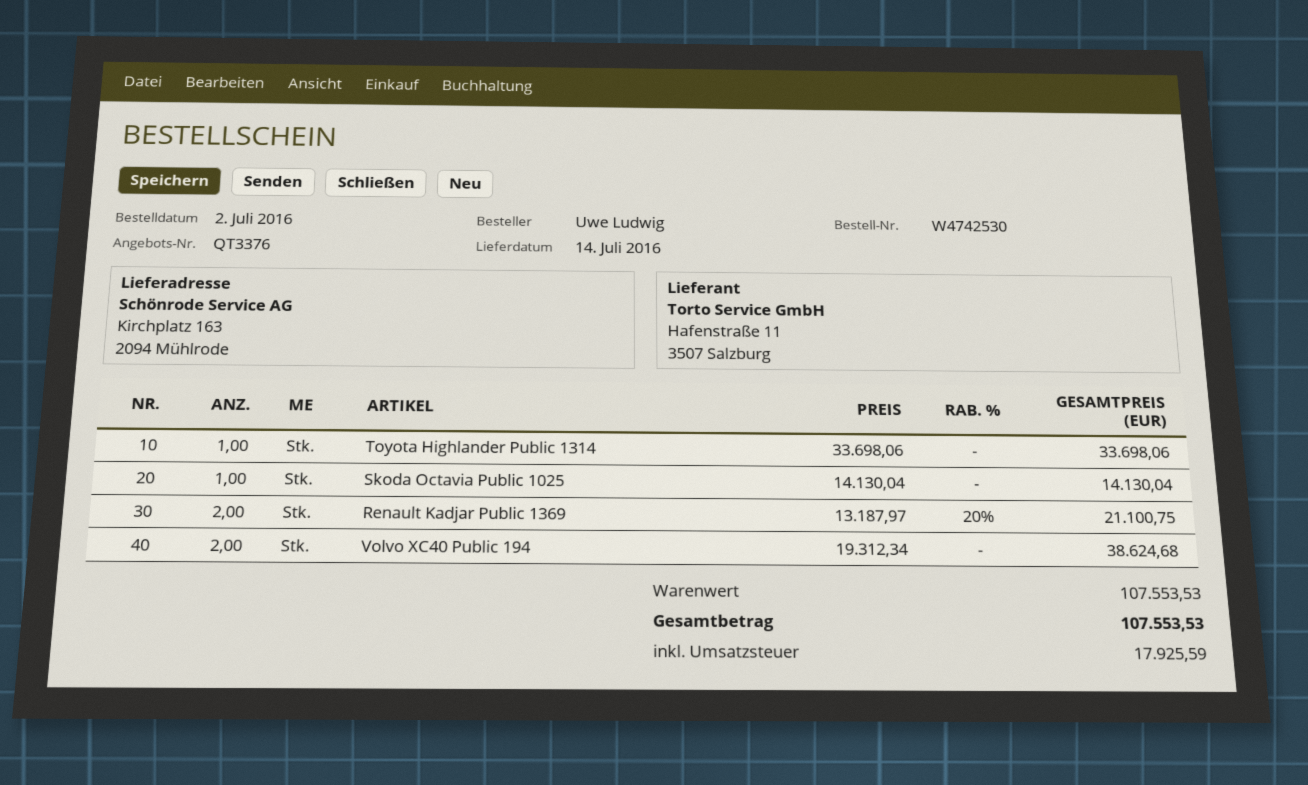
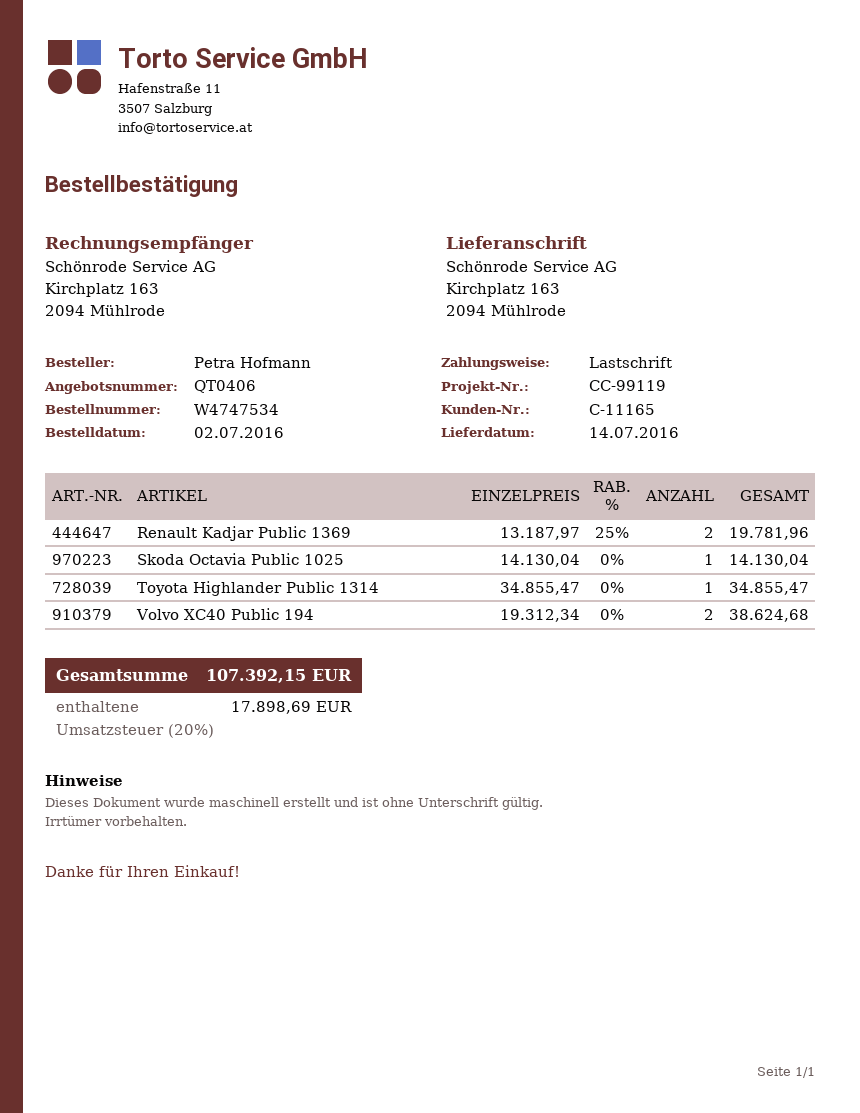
quote number: QT3376 -> QT0406
order number: W4742530 -> W4747534
ordered by: Uwe Ludwig -> Petra Hofmann
Toyota Highlander Public 1314: 1 x 33698.06 = 33698.06 -> 1 x 34855.47 = 34855.47
Renault Kadjar Public 1369: 2 x 13187.97 - 20% = 21100.75 -> 2 x 13187.97 - 25% = 19781.96
tax: 17925.59 -> 17898.69
total: 107553.53 -> 107392.15

